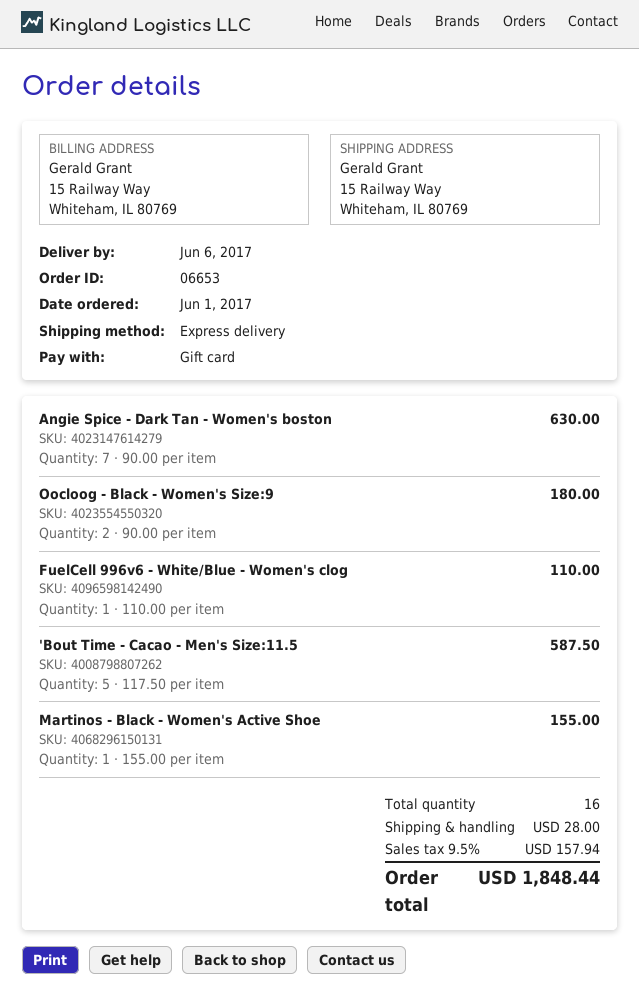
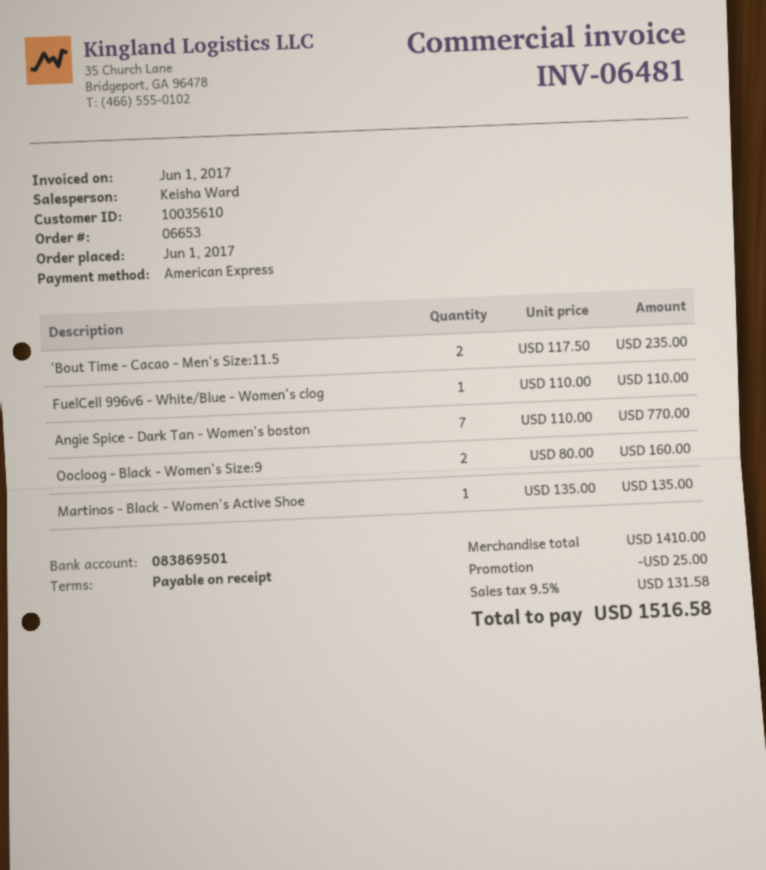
payment method: gift card -> American Express
Angie Spice - Dark Tan - Women's boston: 7 x 90.00 = 630.00 -> 7 x 110.00 = 770.00
Oocloog - Black - Women's Size:9: 2 x 90.00 = 180.00 -> 2 x 80.00 = 160.00
'Bout Time - Cacao - Men's Size:11.5: 5 x 117.50 = 587.50 -> 2 x 117.50 = 235.00
Martinos - Black - Women's Active Shoe: 1 x 155.00 = 155.00 -> 1 x 135.00 = 135.00
discount: none -> 25.00
shipping: 28.00 -> none
tax: 9.5% = 157.94 -> 9.5% = 131.58
total: 1848.44 -> 1516.58

